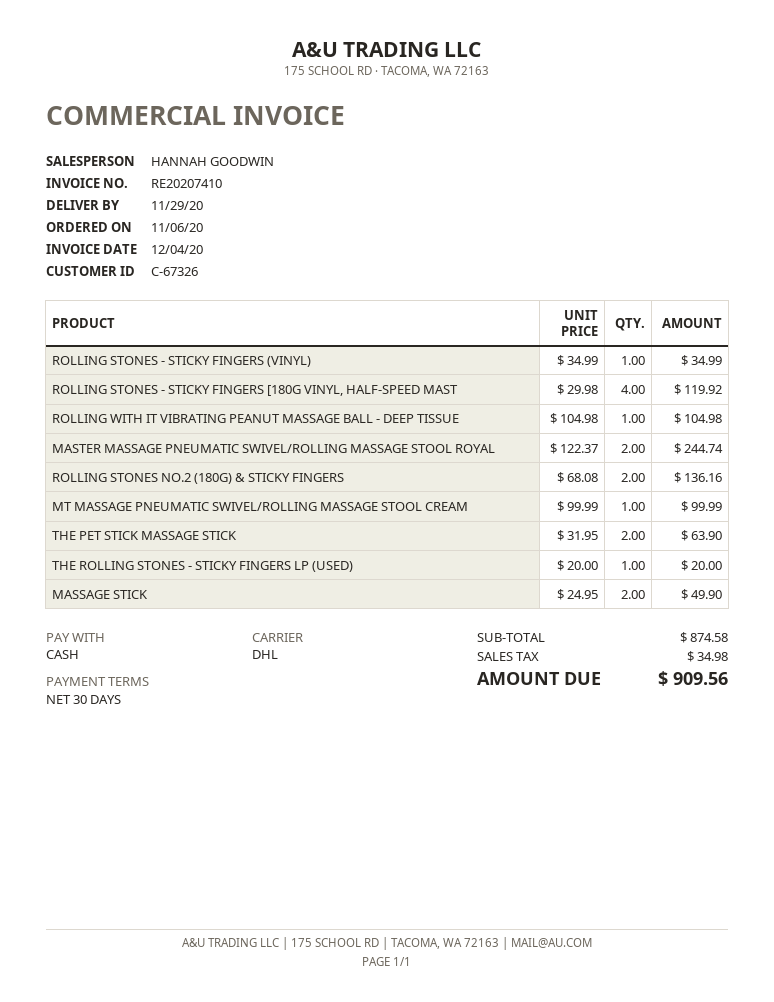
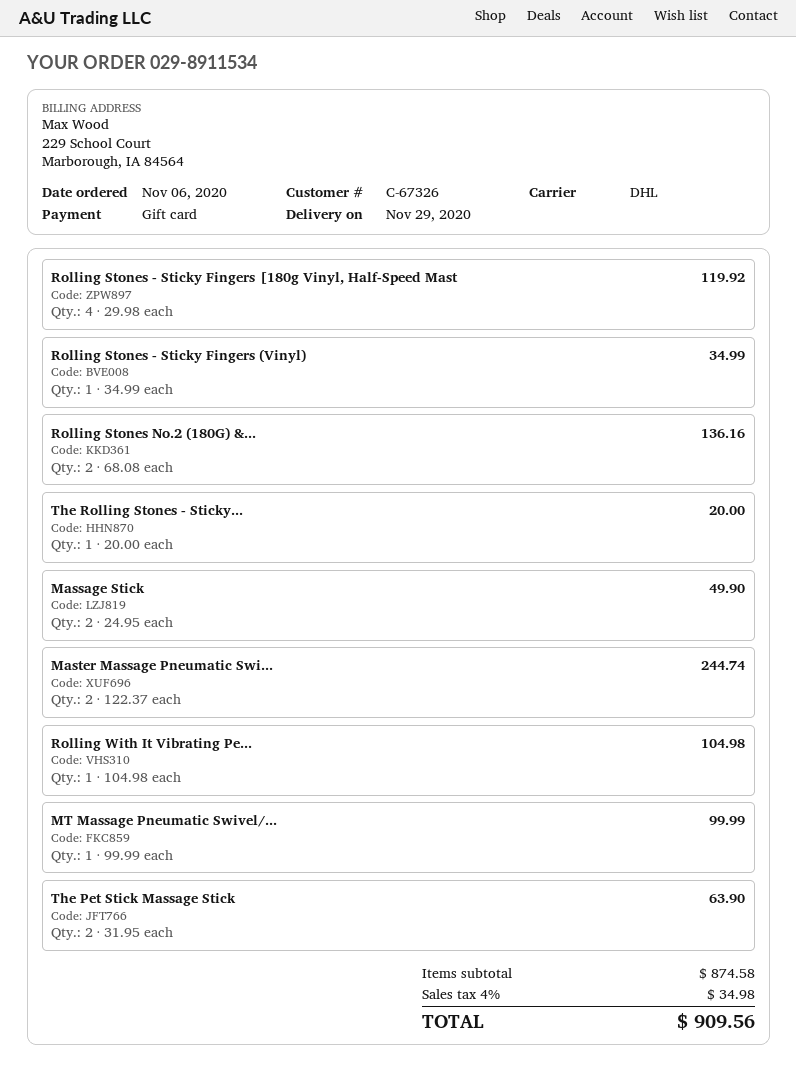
payment method: cash -> gift card

